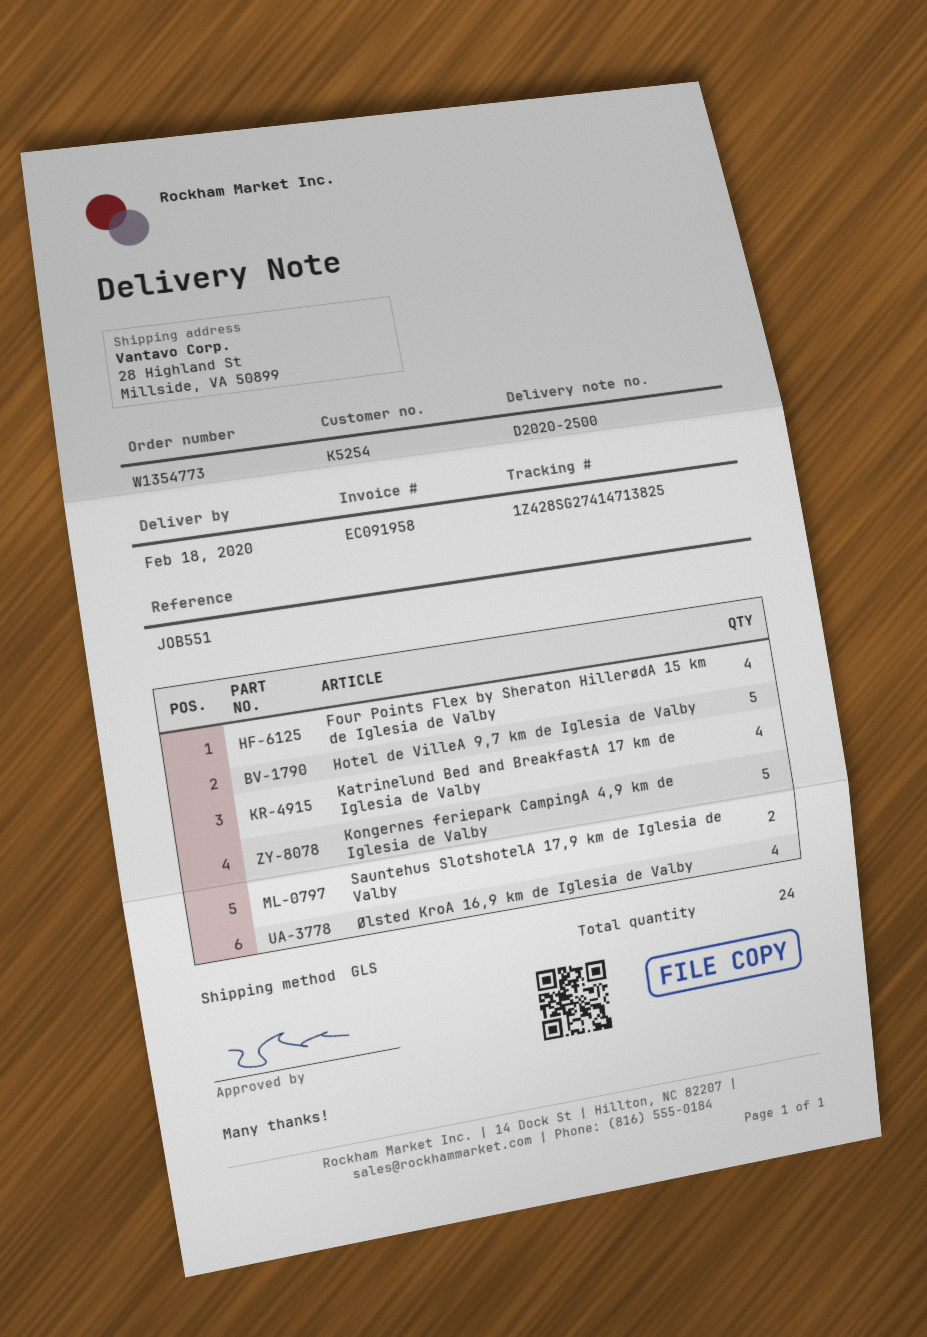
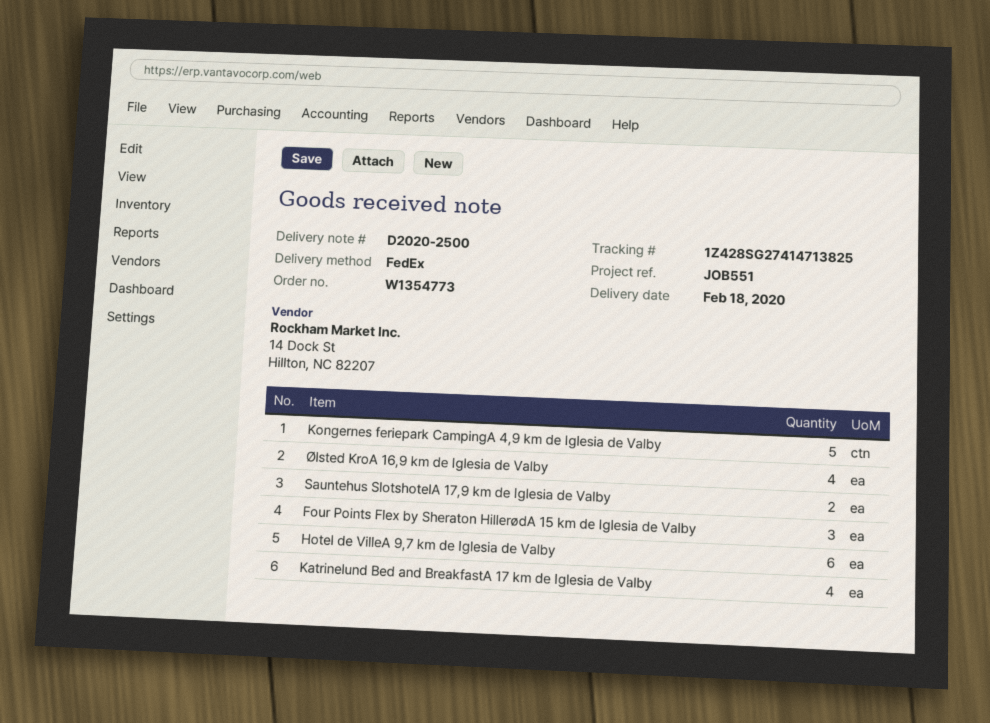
shipping method: GLS -> FedEx
Four Points Flex by Sheraton HillerødA 15 km de Iglesia de Valby: 4 -> 3
Hotel de VilleA 9,7 km de Iglesia de Valby: 5 -> 6

